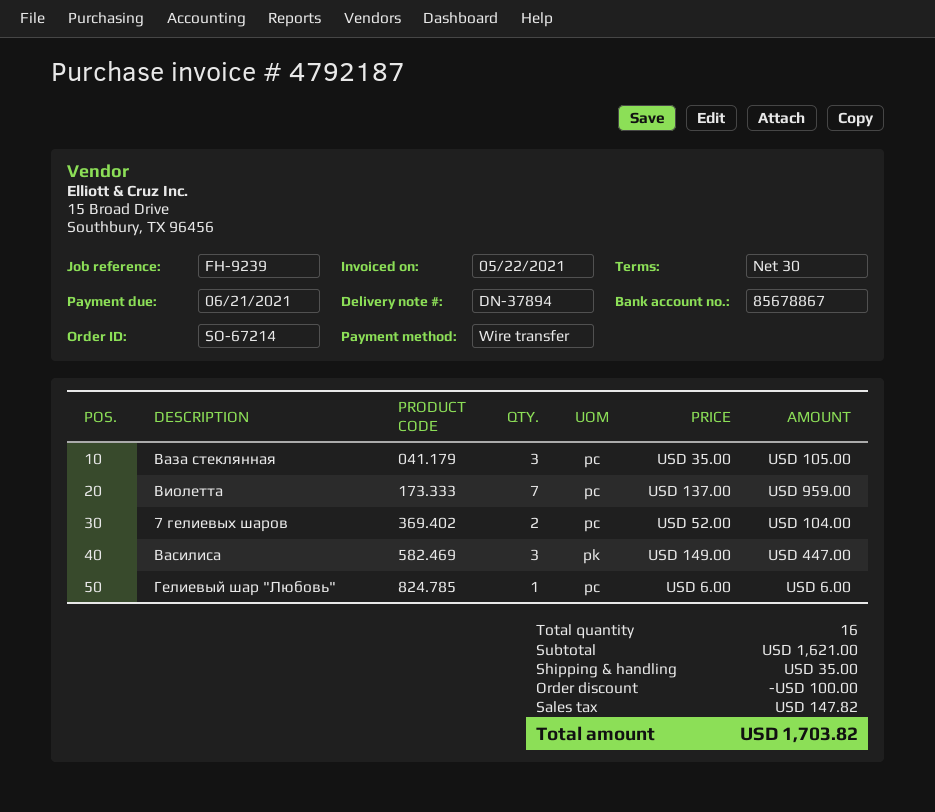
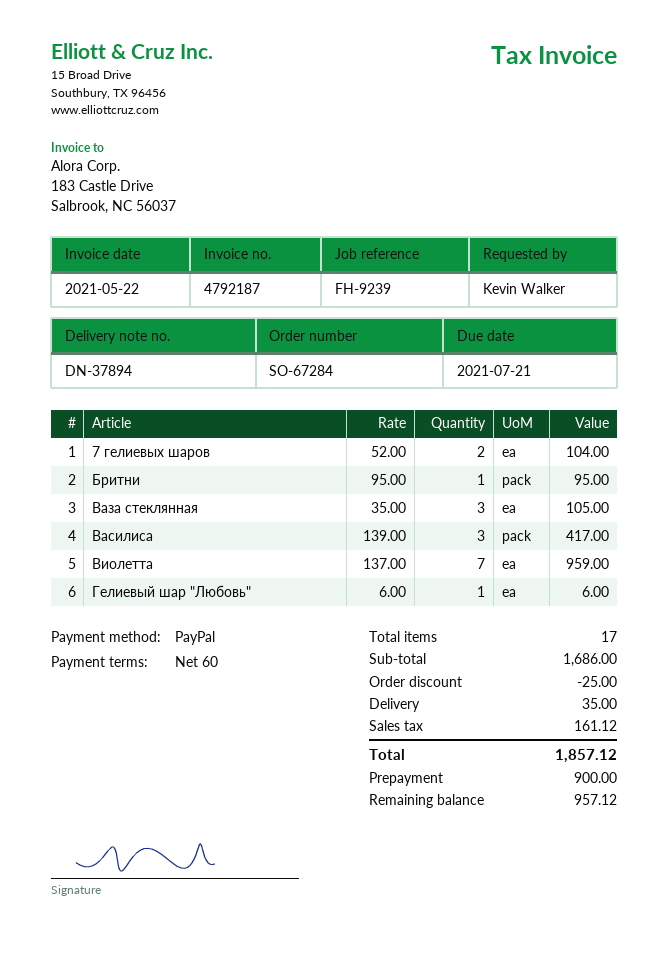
order number: SO-67214 -> SO-67284
payment terms: 30 days -> 60 days
due date: 2021-06-21 -> 2021-07-21
payment method: bank transfer -> PayPal
Василиса: 3 x 149.00 = 447.00 -> 3 x 139.00 = 417.00
Бритни: none -> 1 x 95.00 = 95.00
total quantity: 16 -> 17
subtotal: 1621.00 -> 1686.00
discount: 100.00 -> 25.00
tax: 147.82 -> 161.12
total: 1703.82 -> 1857.12

